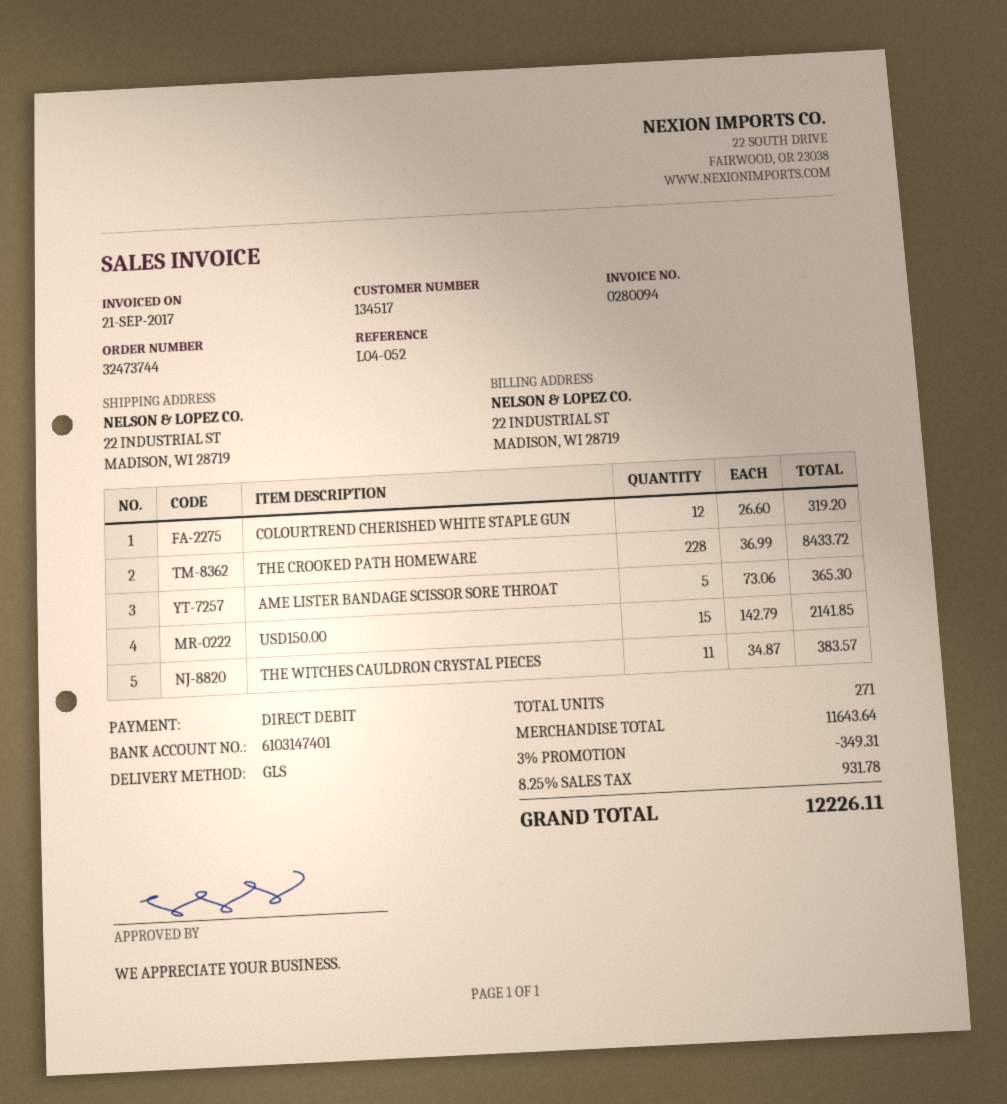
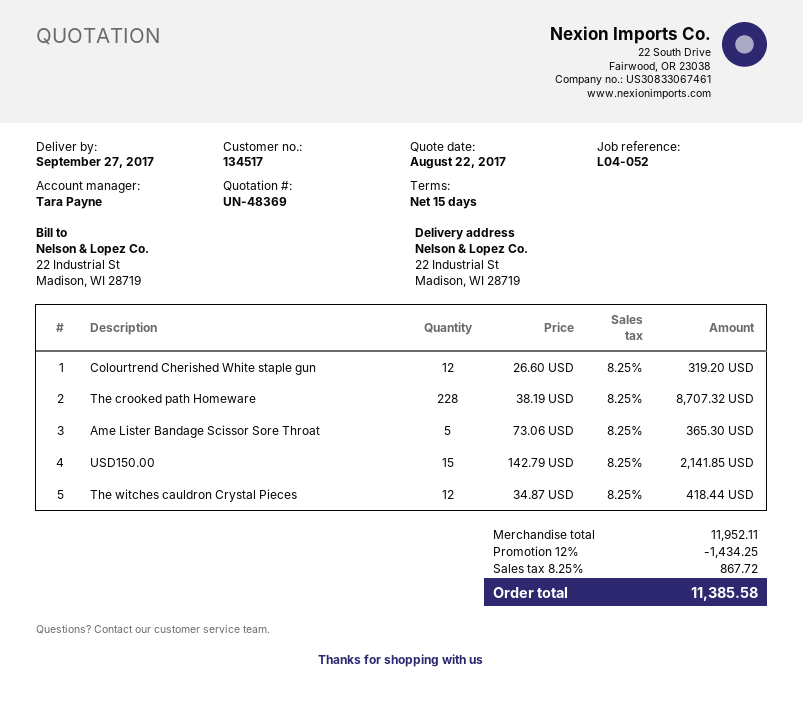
THE CROOKED PATH HOMEWARE: 228 x 36.99 = 8433.72 -> 228 x 38.19 = 8707.32
THE WITCHES CAULDRON CRYSTAL PIECES: 11 x 34.87 = 383.57 -> 12 x 34.87 = 418.44
subtotal: 11643.64 -> 11952.11
discount: 3% = 349.31 -> 12% = 1434.25
tax: 8.25% = 931.78 -> 8.25% = 867.72
total: 12226.11 -> 11385.58

